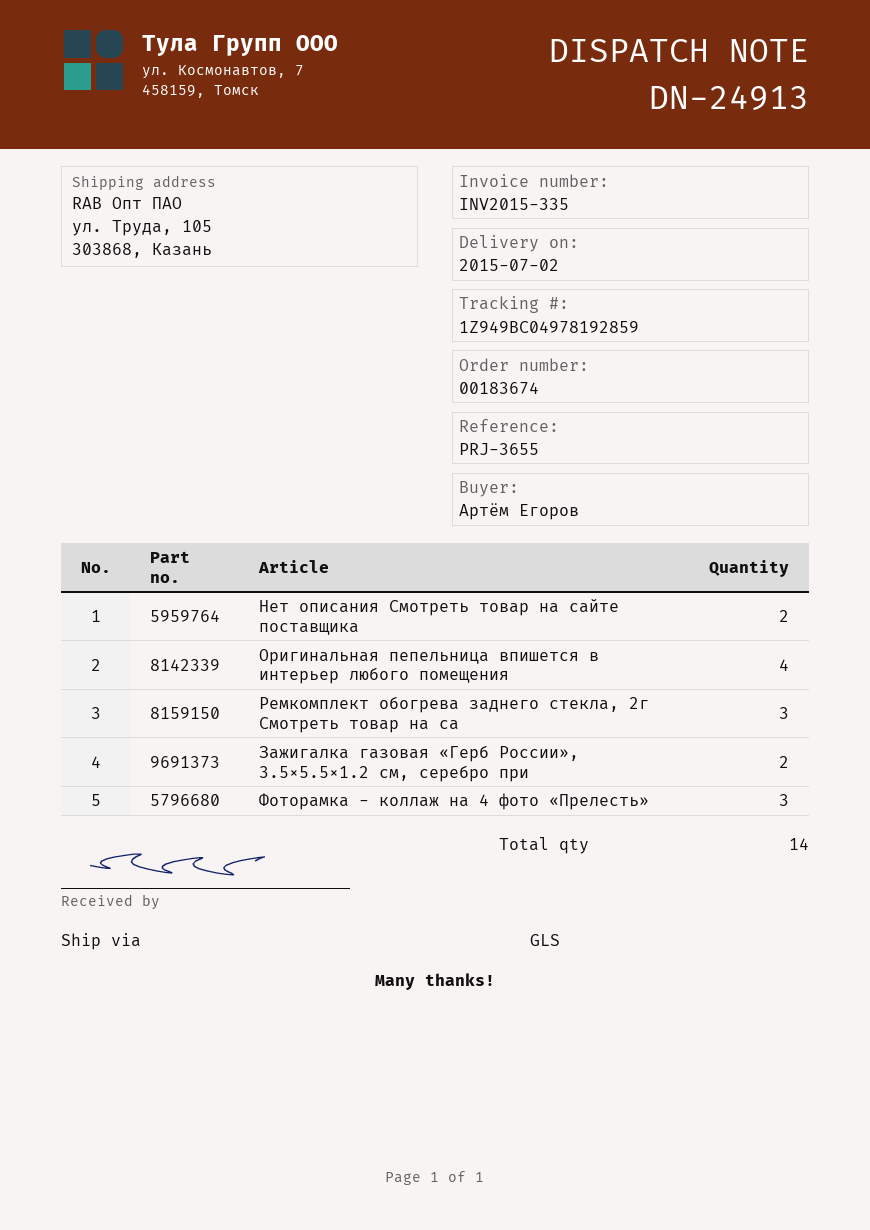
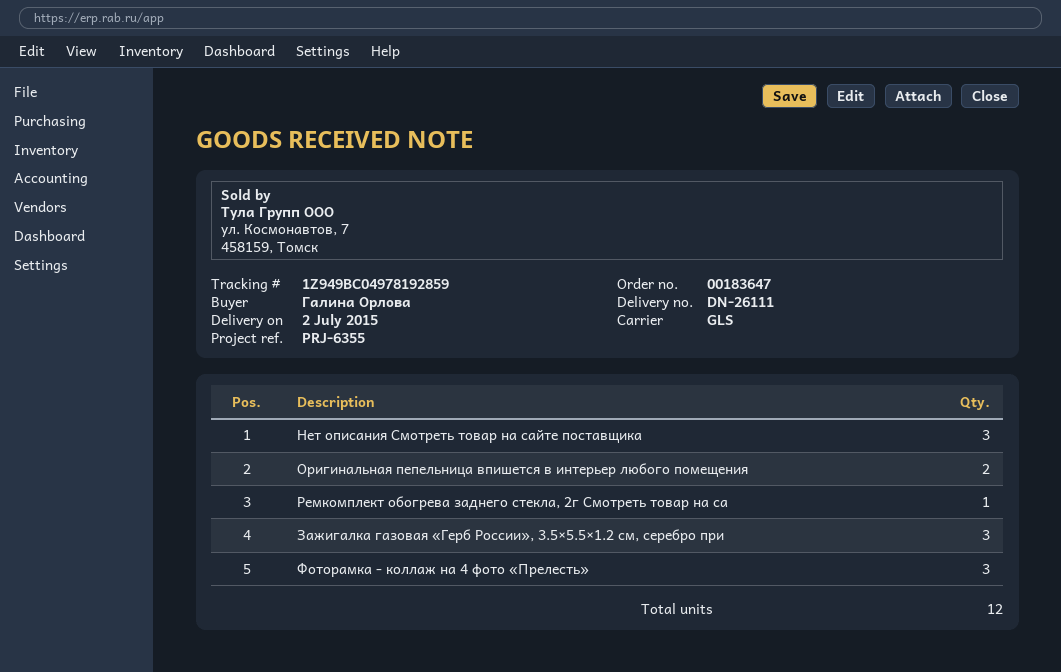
order number: 00183674 -> 00183647
delivery note number: DN-24913 -> DN-26111
reference: PRJ-3655 -> PRJ-6355
ordered by: Артём Егоров -> Галина Орлова
Нет описания Смотреть товар на сайте поставщика: 2 -> 3
Оригинальная пепельница впишется в интерьер любого помещения: 4 -> 2
Ремкомплект обогрева заднего стекла, 2г Смотреть товар на са: 3 -> 1
Зажигалка газовая «Герб России», 3.5×5.5×1.2 см, серебро при: 2 -> 3
total quantity: 14 -> 12

